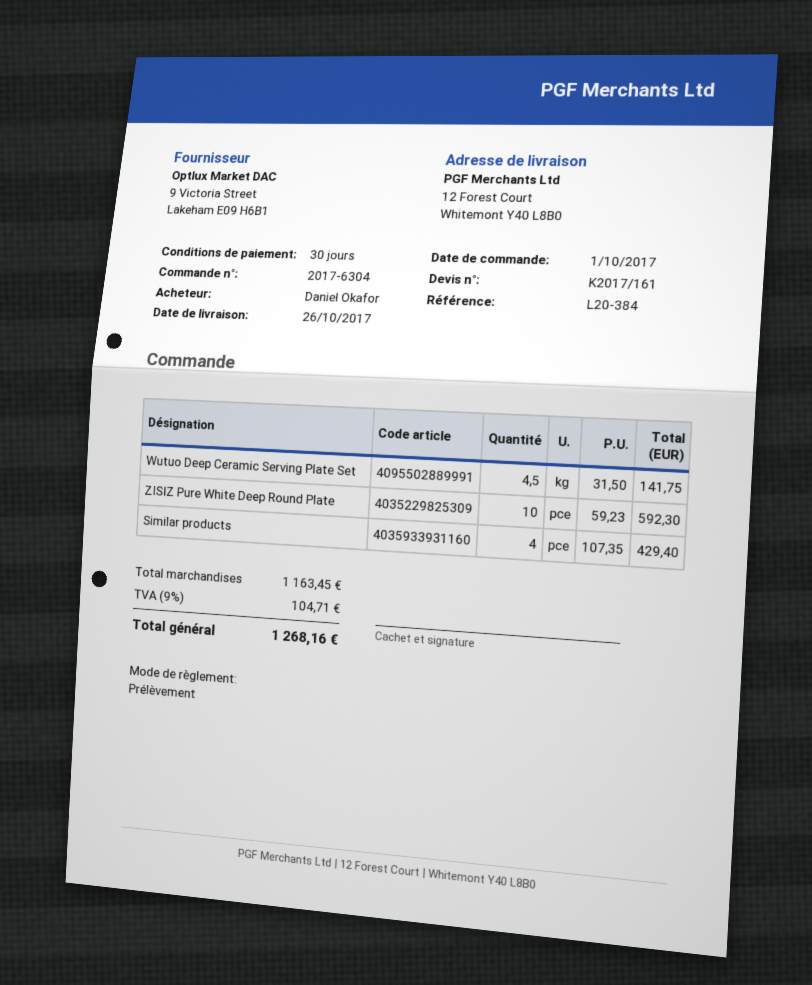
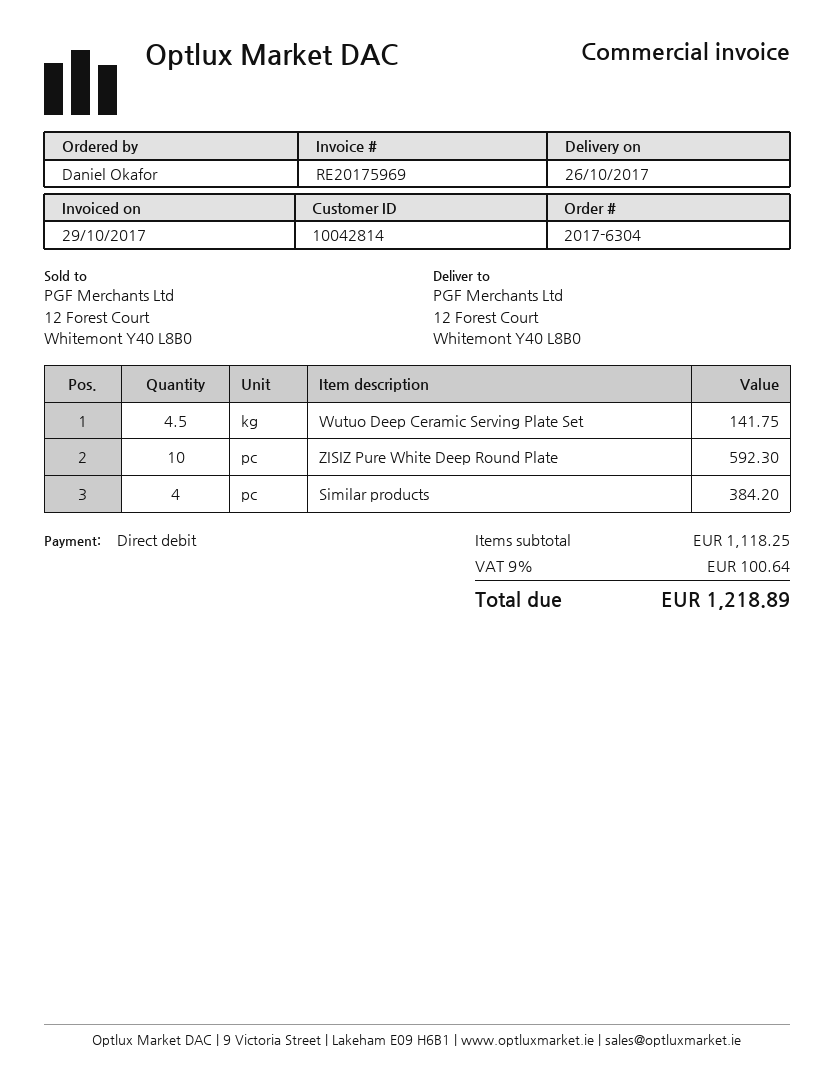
Similar products: 4 for 429.40 -> 4 for 384.20
subtotal: 1163.45 -> 1118.25
tax: 9% = 104.71 -> 9% = 100.64
total: 1268.16 -> 1218.89

